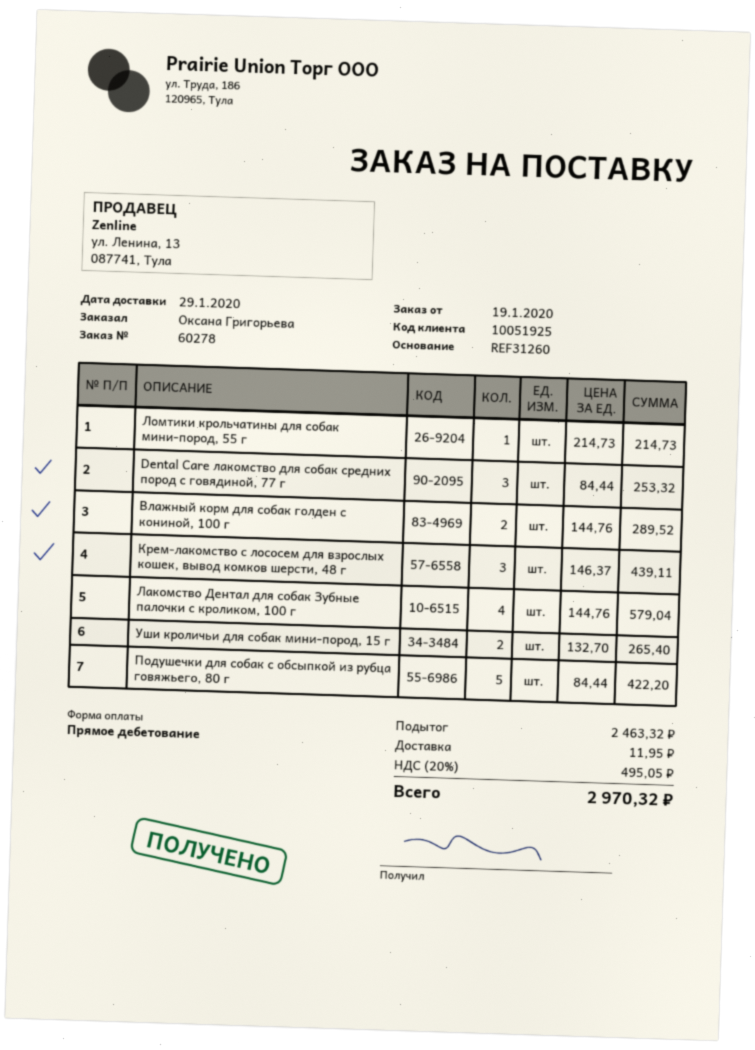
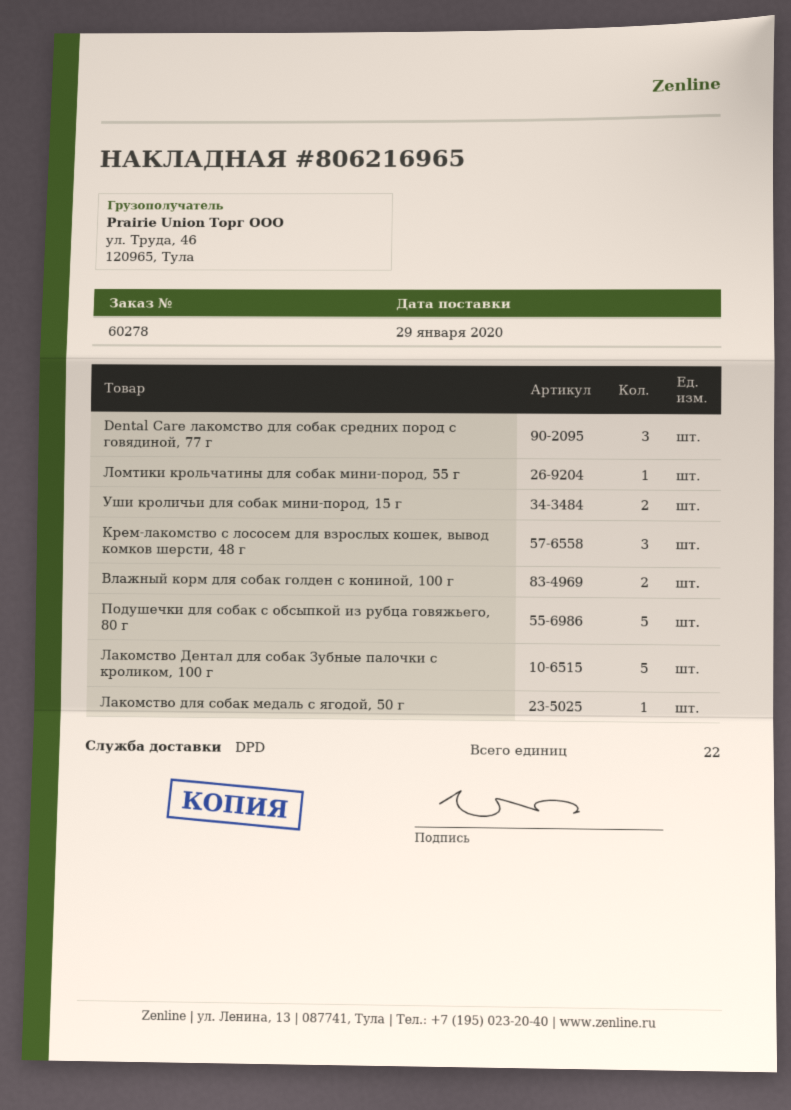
Лакомство Дентал для собак Зубные палочки с кроликом, 100 г: 4 -> 5
Лакомство для собак медаль с ягодой, 50 г: none -> 1

